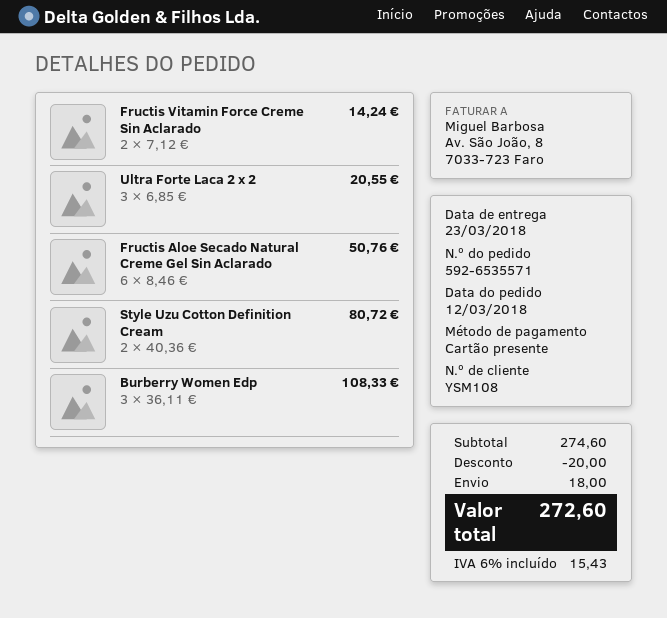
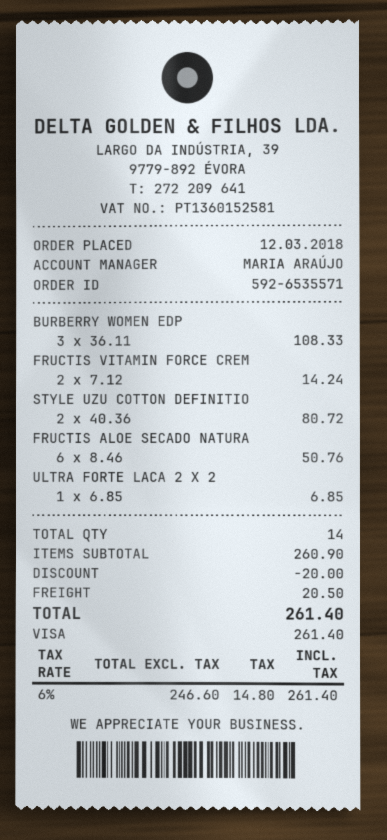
payment method: gift card -> Visa
Ultra Forte Laca 2 x 2: 3 x 6.85 = 20.55 -> 1 x 6.85 = 6.85
subtotal: 274.60 -> 260.90
shipping: 18.00 -> 20.50
tax: 6% = 15.43 -> 6% = 14.80
total: 272.60 -> 261.40

